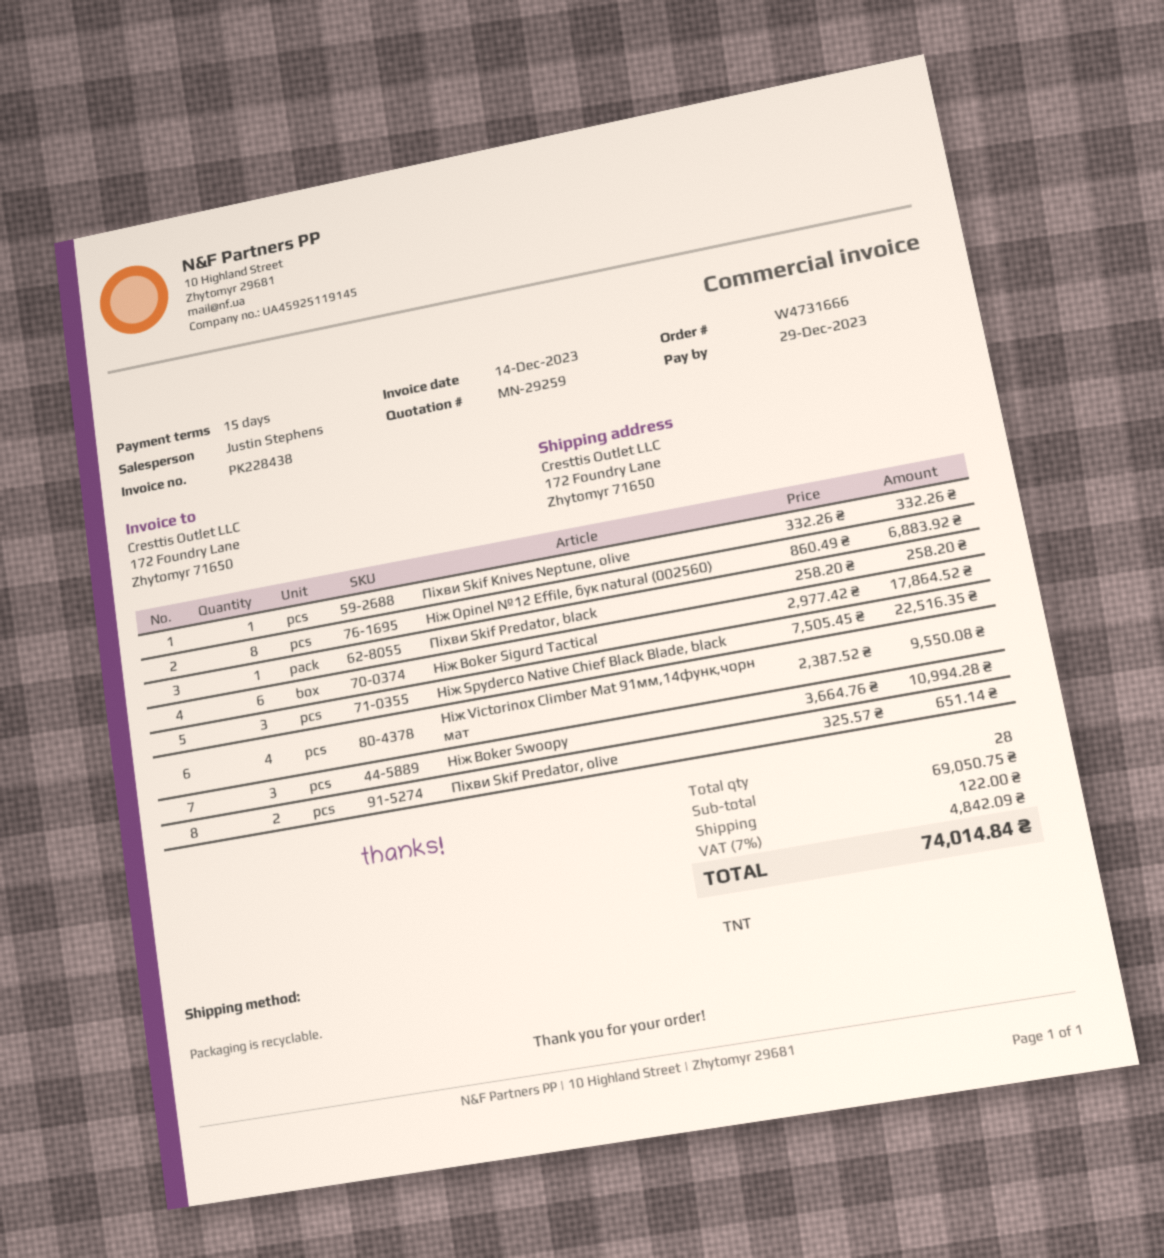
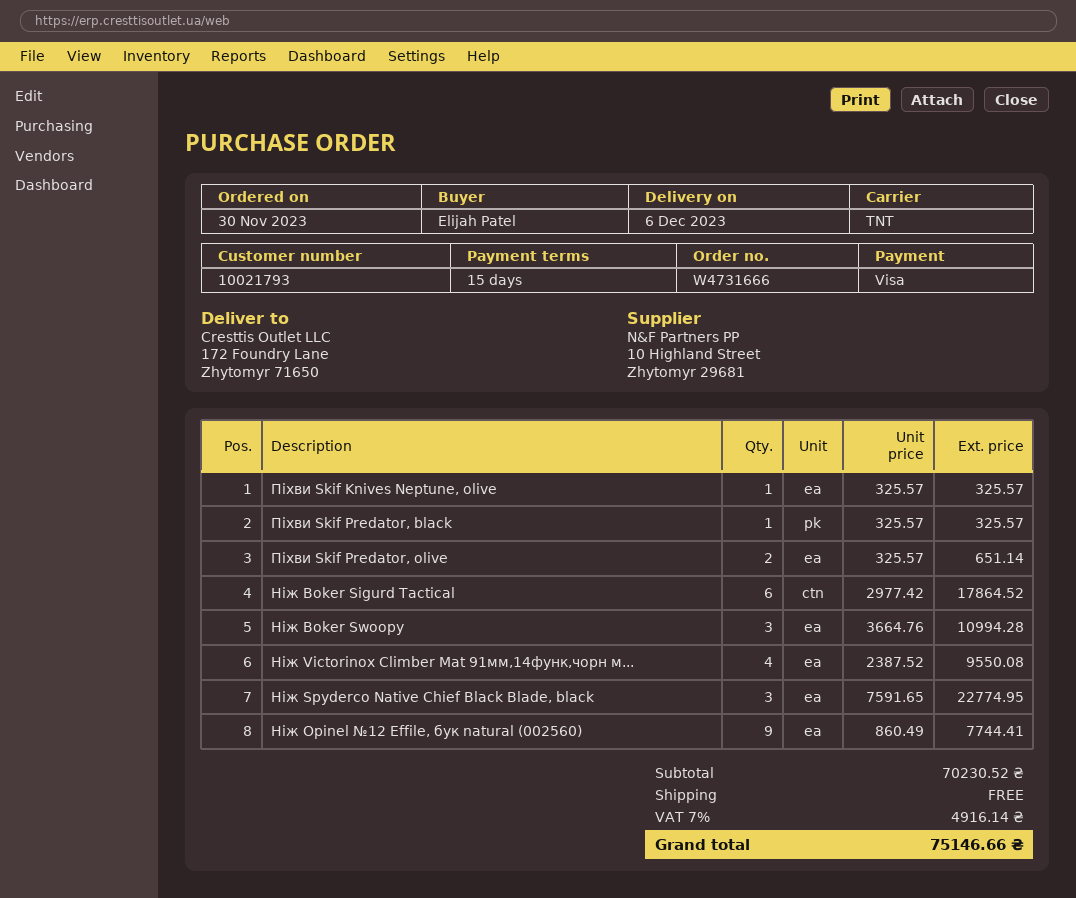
Піхви Skif Knives Neptune, olive: 1 x 332.26 = 332.26 -> 1 x 325.57 = 325.57
Ніж Opinel №12 Effile, бук natural (002560): 8 x 860.49 = 6883.92 -> 9 x 860.49 = 7744.41
Піхви Skif Predator, black: 1 x 258.20 = 258.20 -> 1 x 325.57 = 325.57
Ніж Spyderco Native Chief Black Blade, black: 3 x 7505.45 = 22516.35 -> 3 x 7591.65 = 22774.95
subtotal: 69050.75 -> 70230.52
shipping: 122.00 -> 0.00
tax: 7% = 4842.09 -> 7% = 4916.14
total: 74014.84 -> 75146.66

